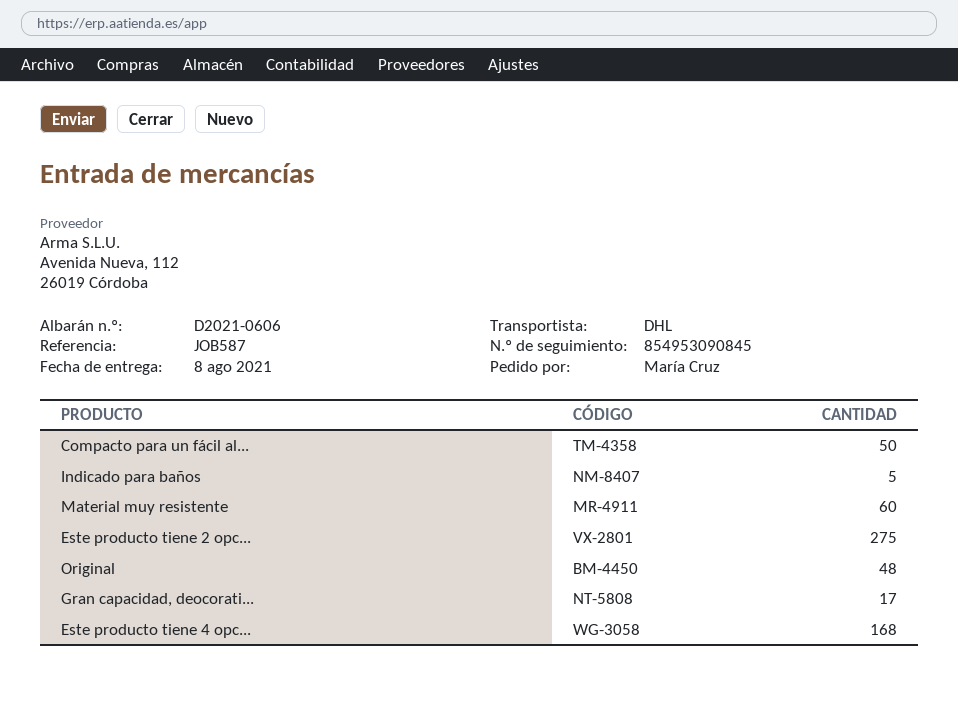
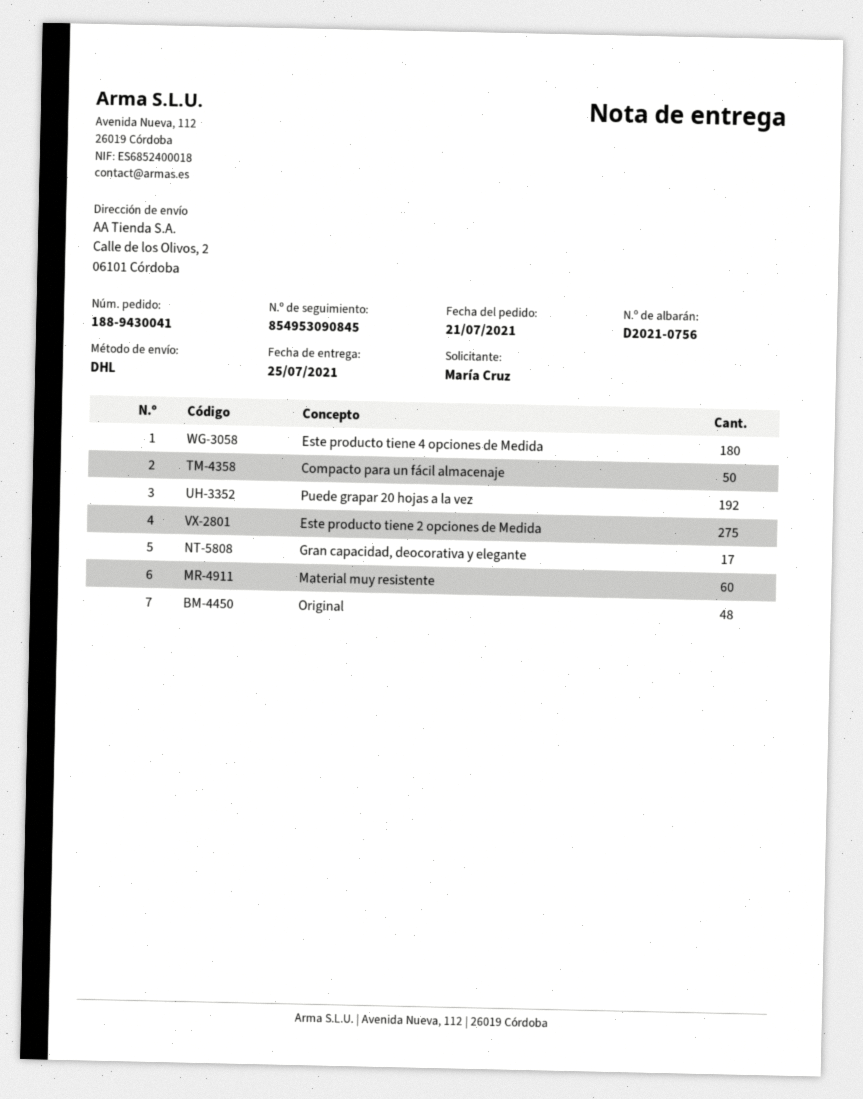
delivery note number: D2021-0606 -> D2021-0756
delivery date: 2021-08-08 -> 2021-07-25
Indicado para baños: 5 -> none
Este producto tiene 4 opc...: 168 -> 180
Puede grapar 20 hojas a la vez: none -> 192

